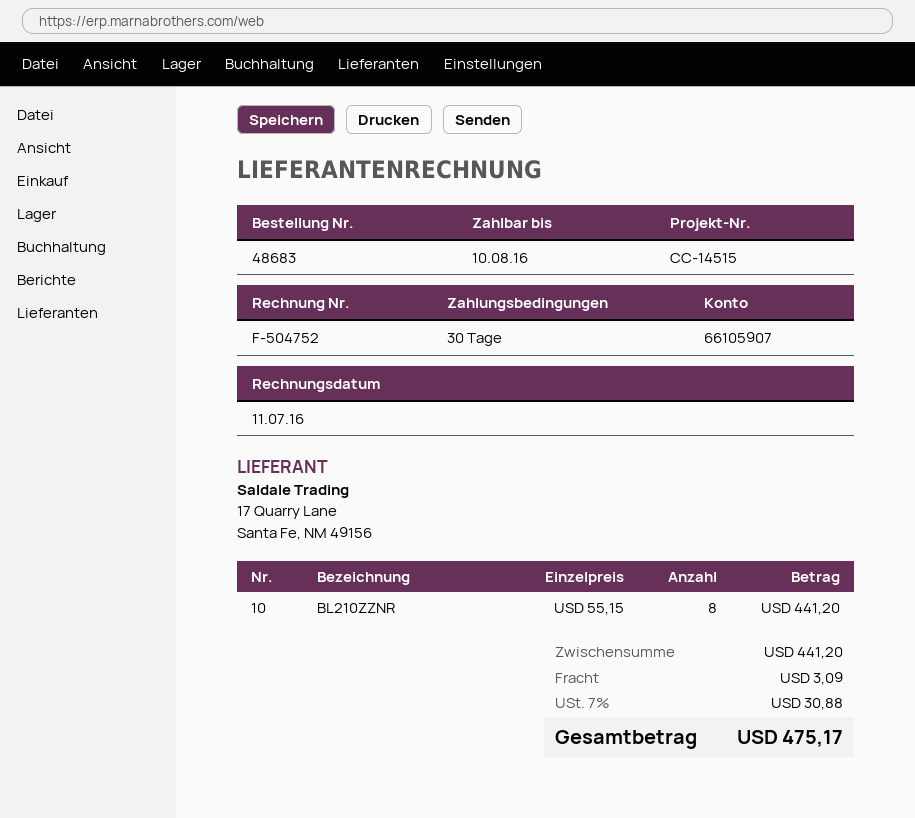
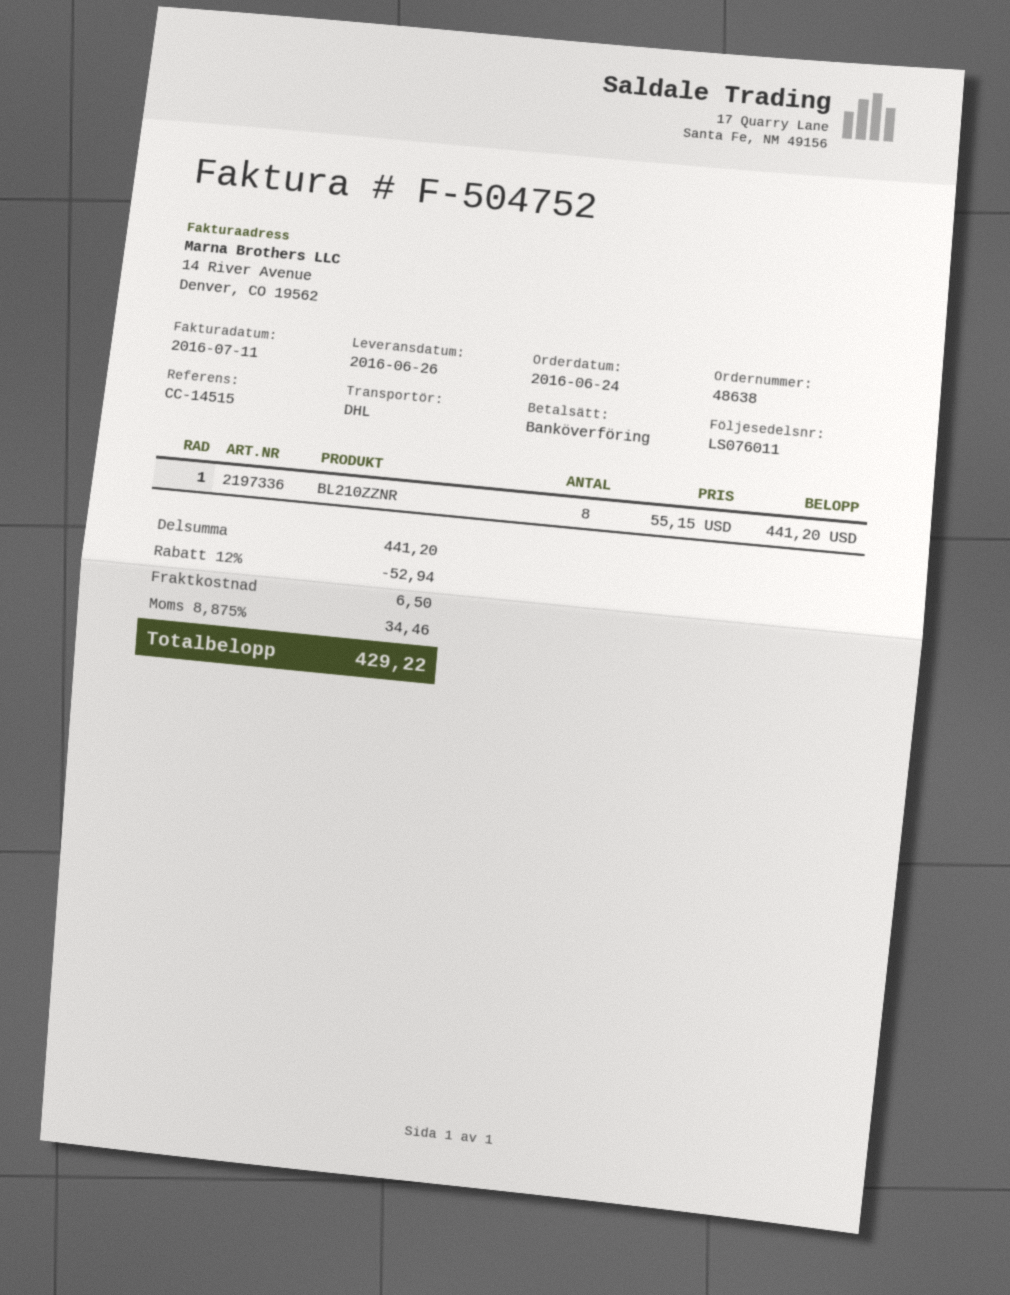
order number: 48683 -> 48638
discount: none -> 12% = 52.94
shipping: 3.09 -> 6.50
tax: 7% = 30.88 -> 8.875% = 34.46
total: 475.17 -> 429.22

